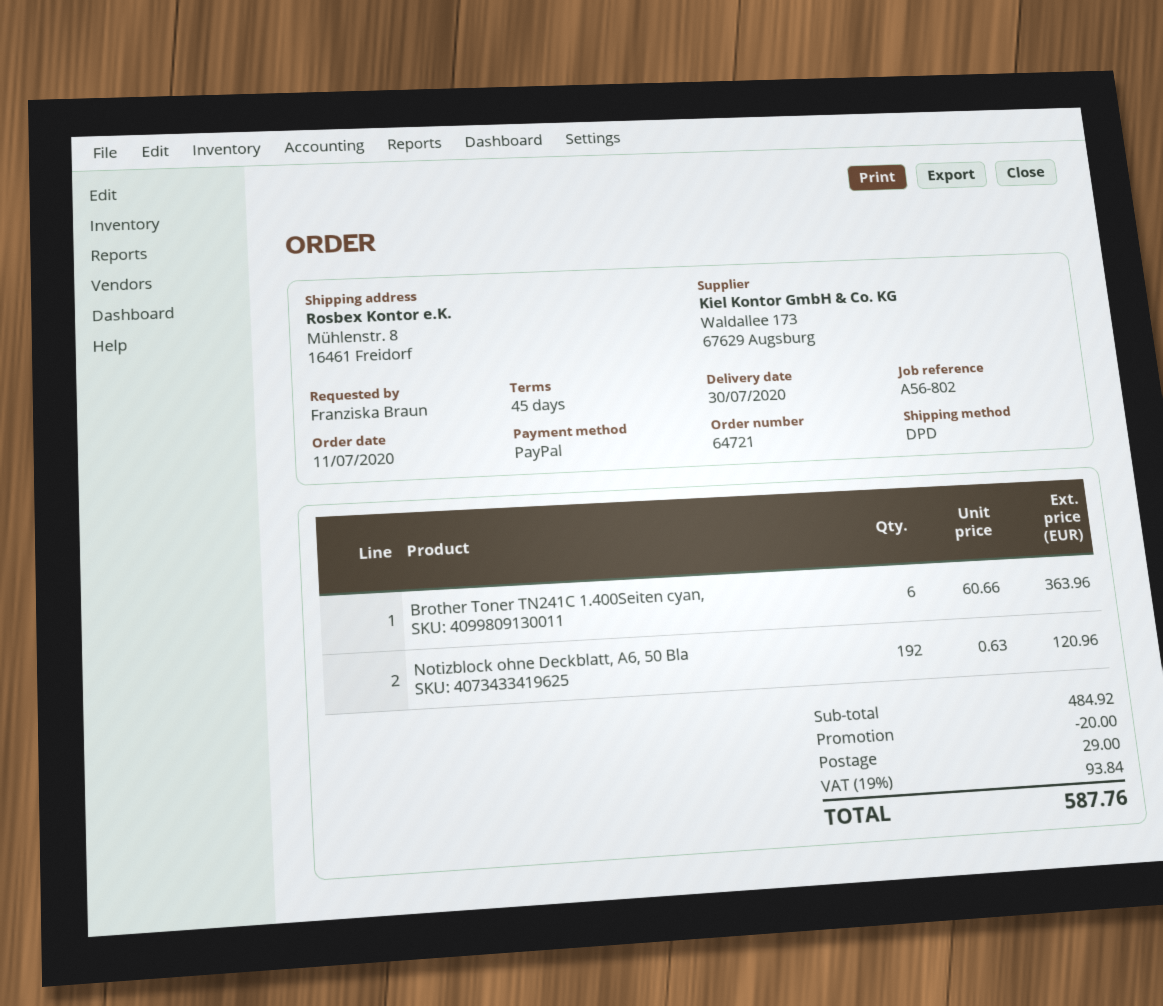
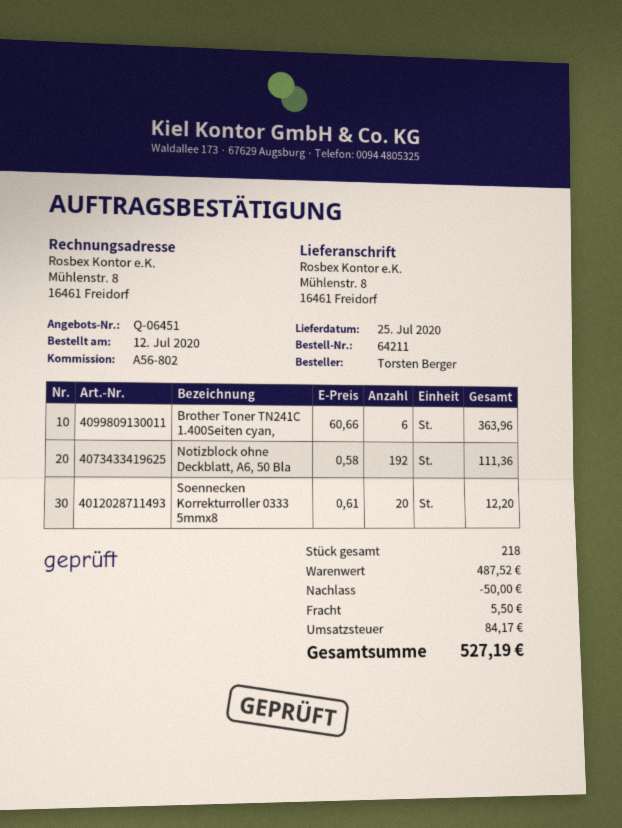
order number: 64721 -> 64211
order date: 2020-07-11 -> 2020-07-12
delivery date: 2020-07-30 -> 2020-07-25
ordered by: Franziska Braun -> Torsten Berger
Notizblock ohne Deckblatt, A6, 50 Bla: 192 x 0.63 = 120.96 -> 192 x 0.58 = 111.36
Soennecken Korrekturroller 0333 5mmx8: none -> 20 x 0.61 = 12.20
subtotal: 484.92 -> 487.52
discount: 20.00 -> 50.00
shipping: 29.00 -> 5.50
tax: 93.84 -> 84.17
total: 587.76 -> 527.19

